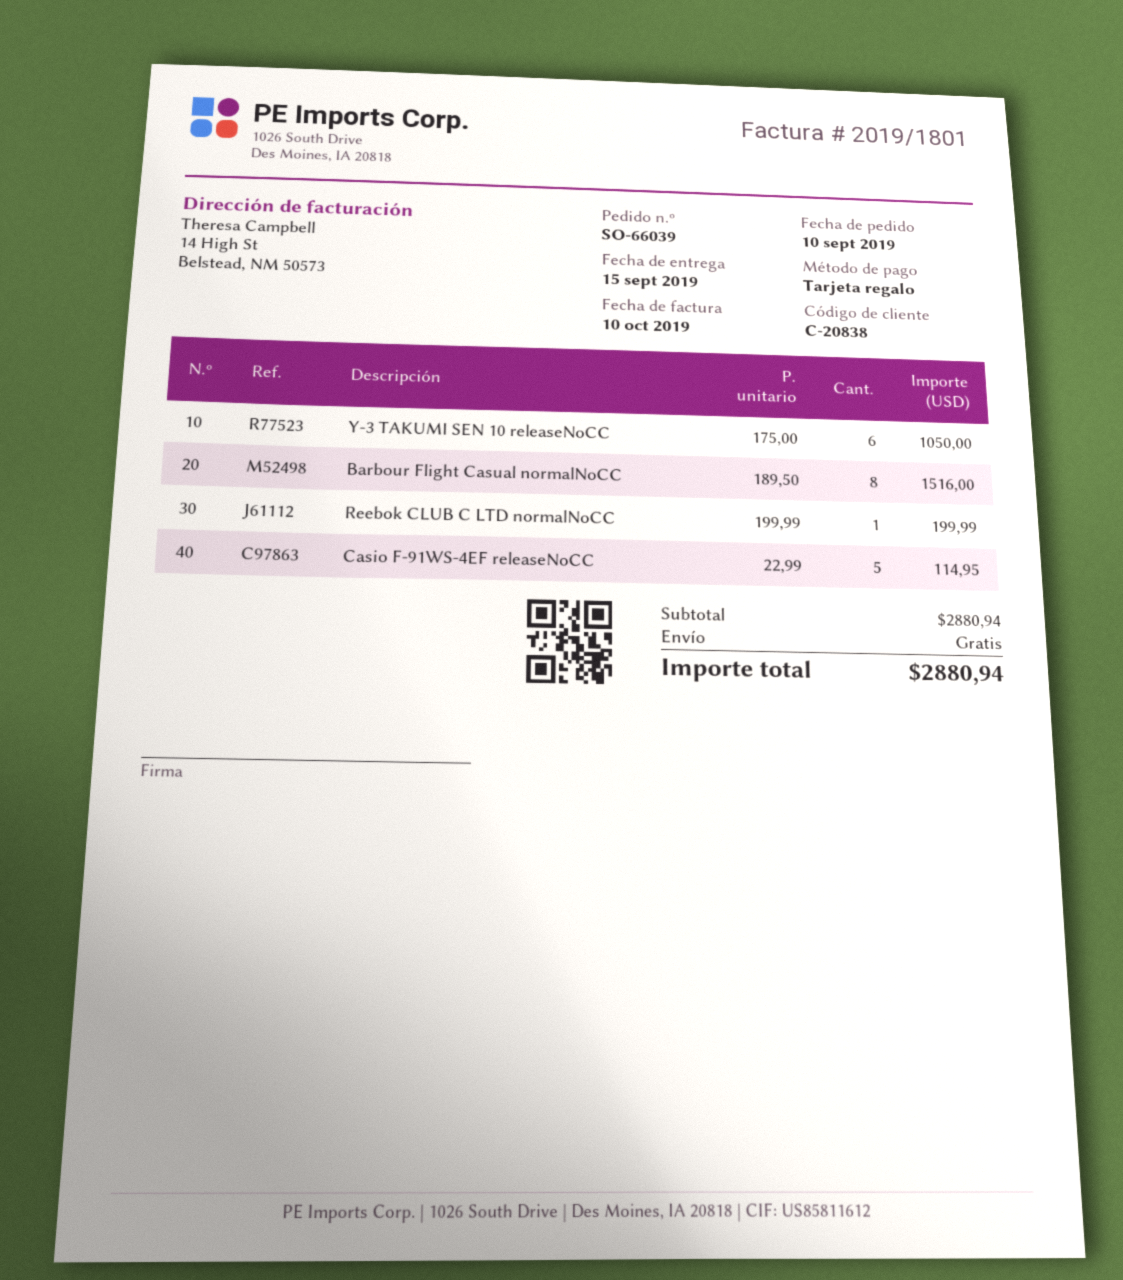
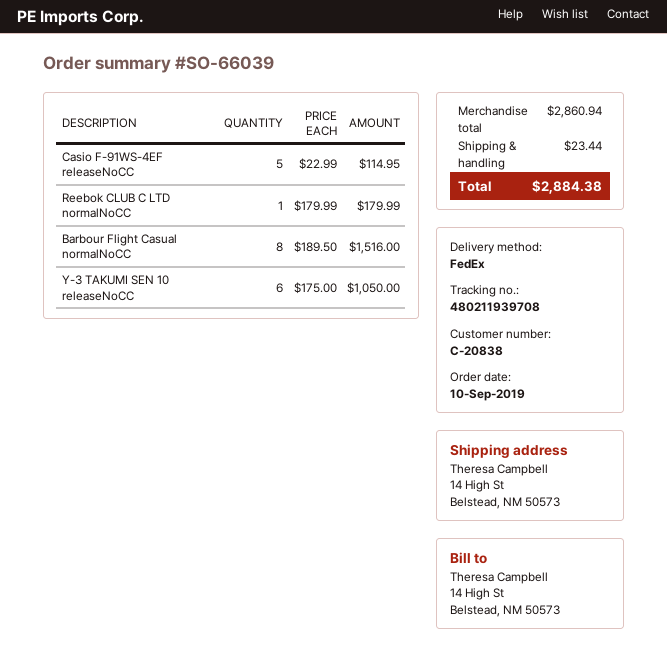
Reebok CLUB C LTD normalNoCC: 1 x 199.99 = 199.99 -> 1 x 179.99 = 179.99
subtotal: 2880.94 -> 2860.94
shipping: 0.00 -> 23.44
total: 2880.94 -> 2884.38

